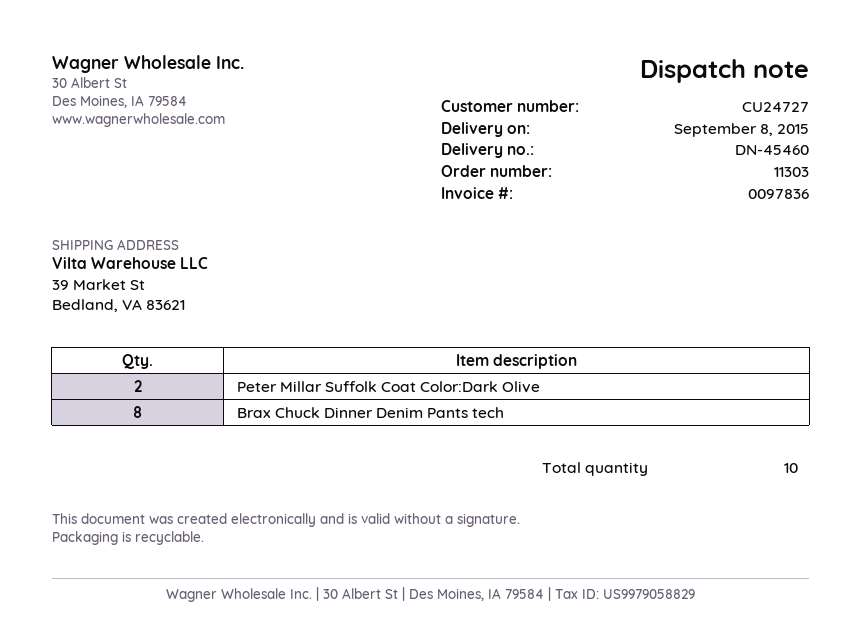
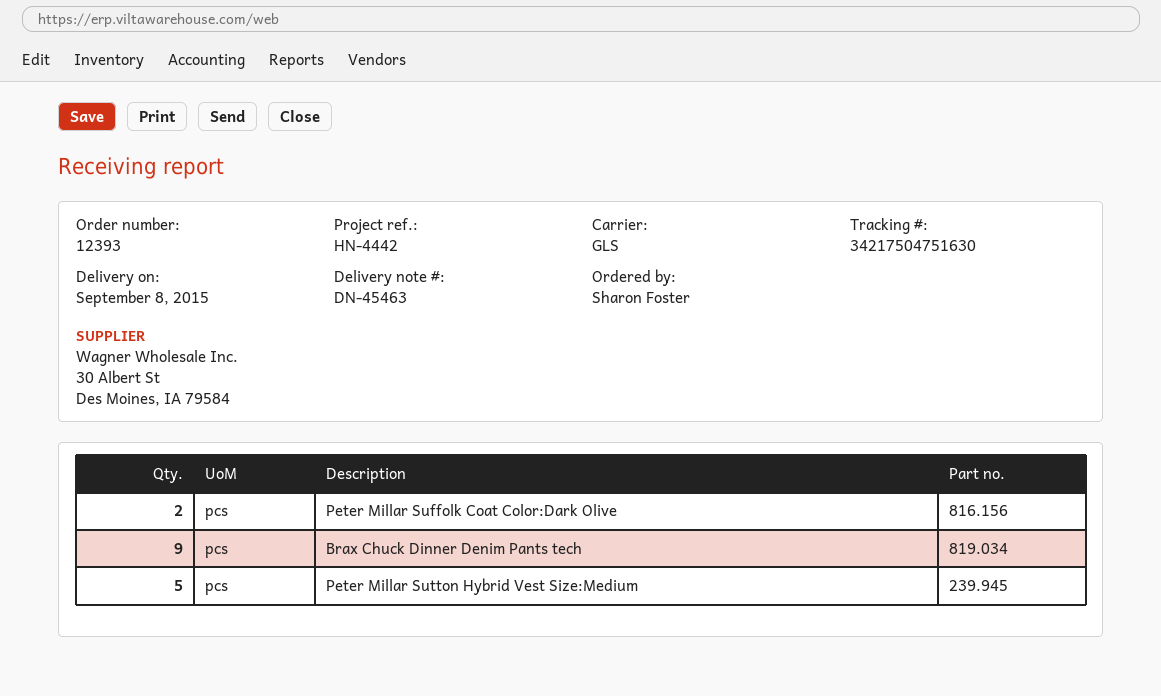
order number: 11303 -> 12393
delivery note number: DN-45460 -> DN-45463
Brax Chuck Dinner Denim Pants tech: 8 -> 9
Peter Millar Sutton Hybrid Vest Size:Medium: none -> 5

